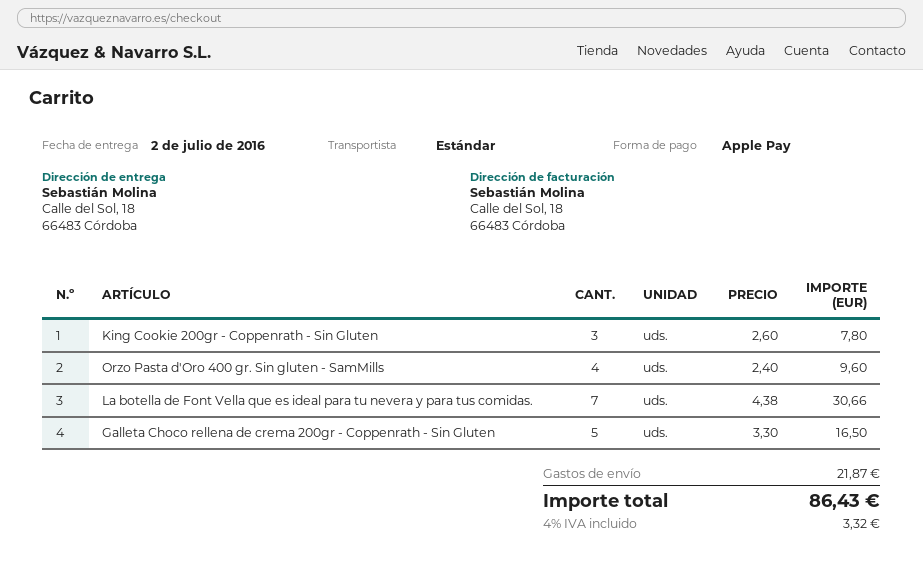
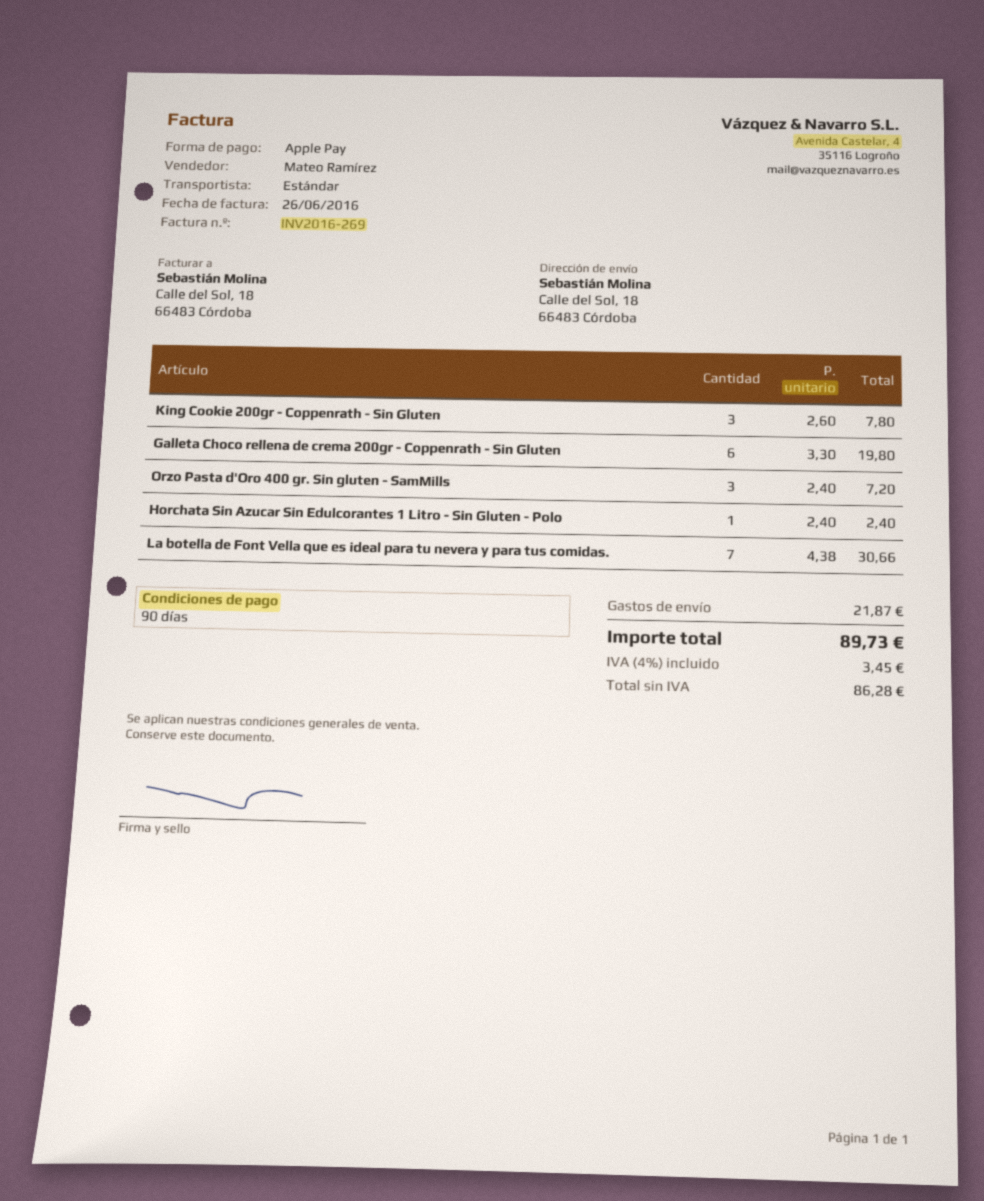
Orzo Pasta d'Oro 400 gr. Sin gluten - SamMills: 4 x 2.40 = 9.60 -> 3 x 2.40 = 7.20
Galleta Choco rellena de crema 200gr - Coppenrath - Sin Gluten: 5 x 3.30 = 16.50 -> 6 x 3.30 = 19.80
Horchata Sin Azucar Sin Edulcorantes 1 Litro - Sin Gluten - Polo: none -> 1 x 2.40 = 2.40
tax: 4% = 3.32 -> 4% = 3.45
total: 86.43 -> 89.73

